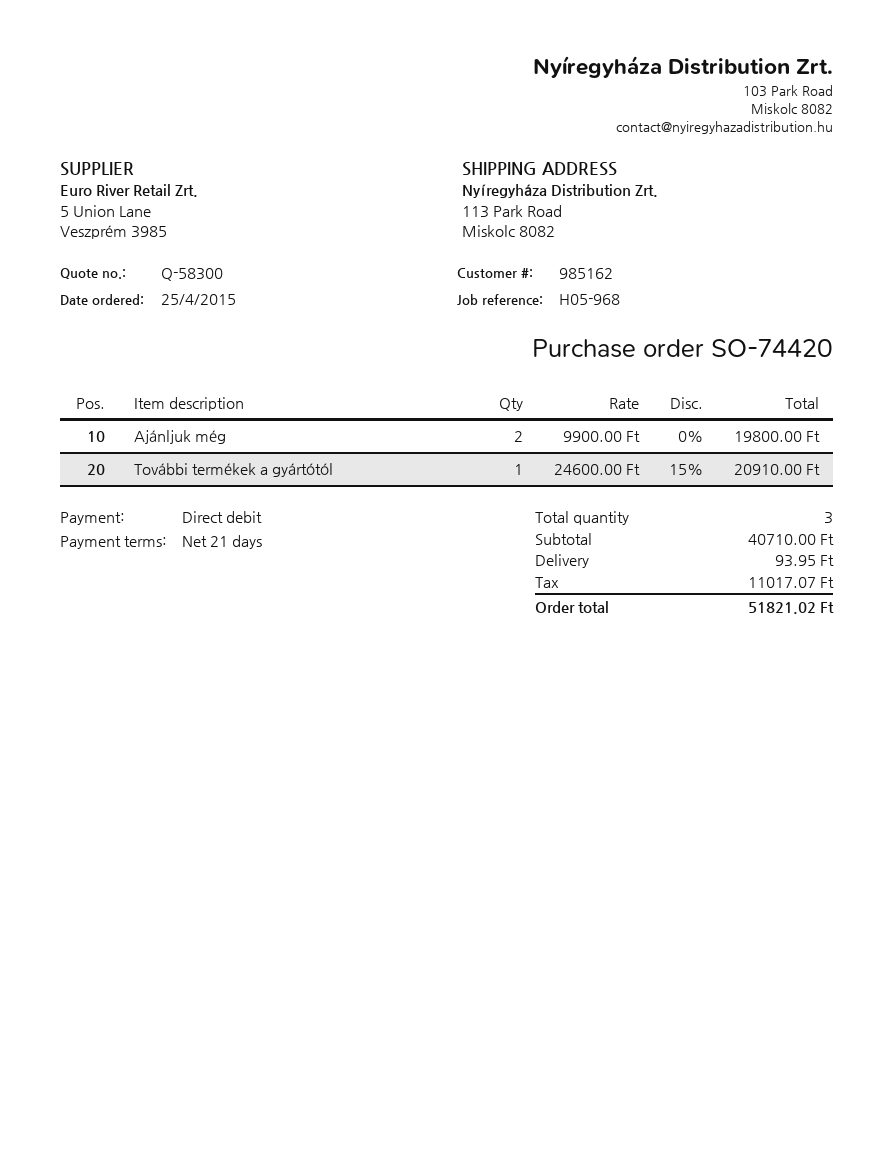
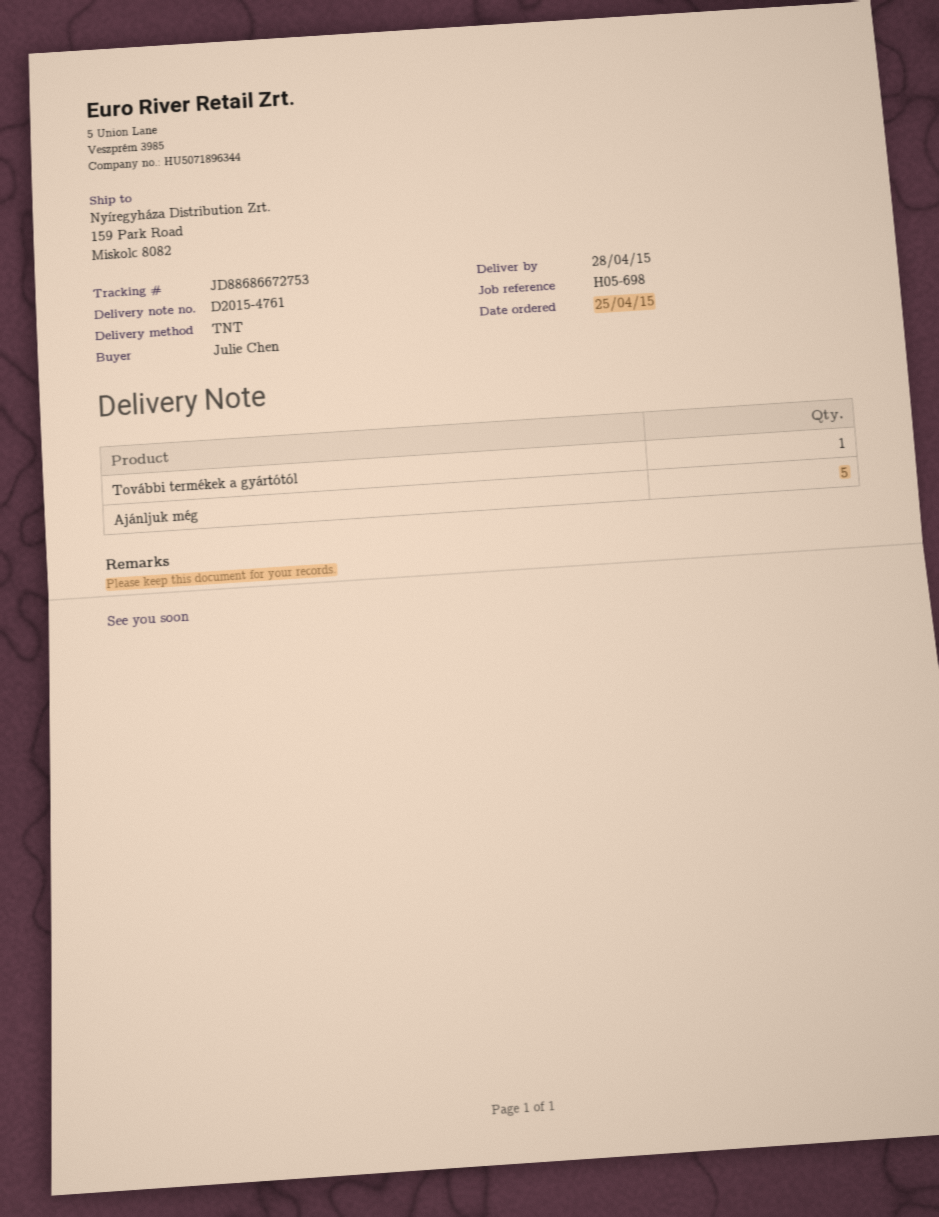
reference: H05-968 -> H05-698
ship to: 113 Park Road, Miskolc 8082 -> 159 Park Road, Miskolc 8082
Ajánljuk még: 2 -> 5

